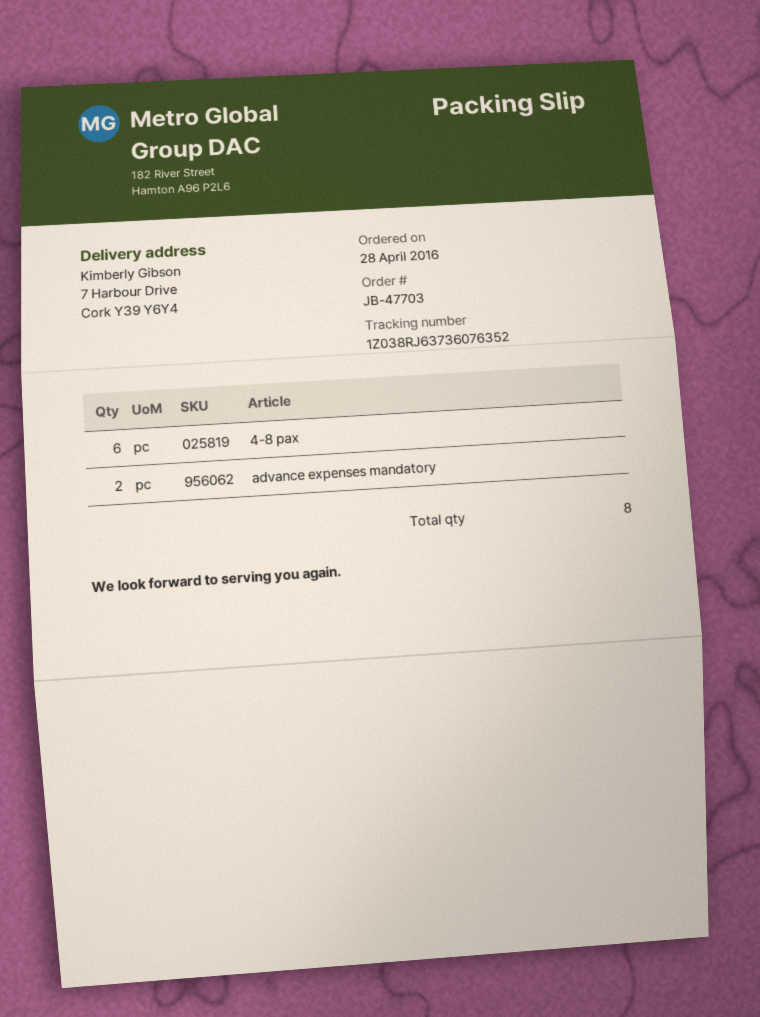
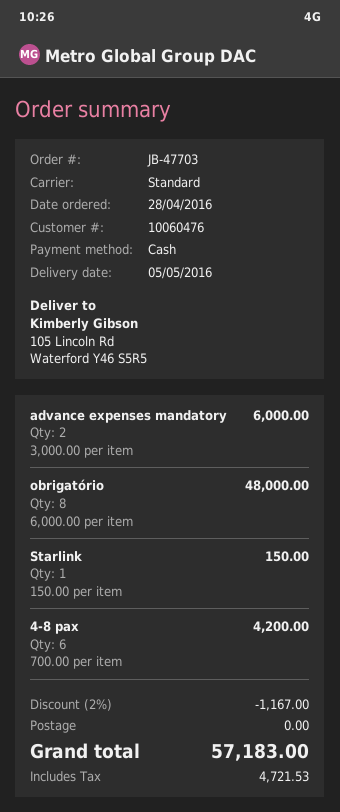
ship to: 7 Harbour Drive, Cork Y39 Y6Y4 -> 105 Lincoln Rd, Waterford Y46 S5R5
obrigatório: none -> 8
Starlink: none -> 1

